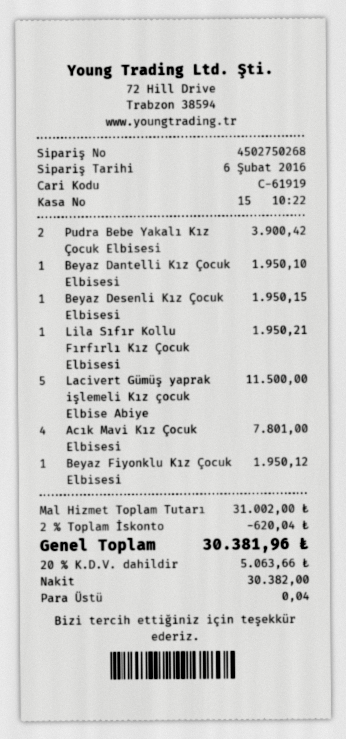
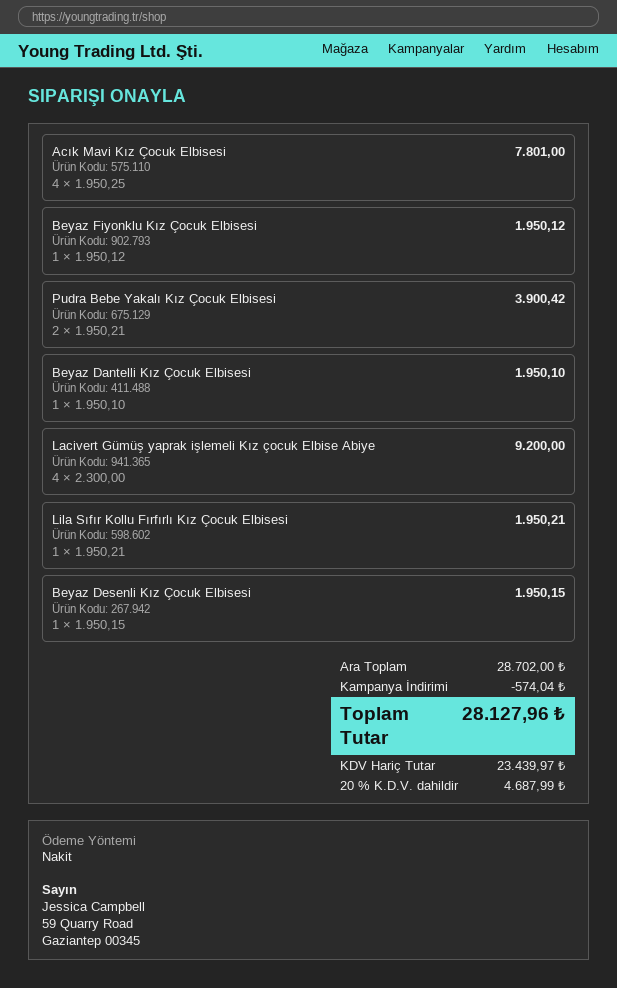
Lacivert Gümüş yaprak işlemeli Kız çocuk Elbise Abiye: 5 for 11500.00 -> 4 for 9200.00
subtotal: 31002.00 -> 28702.00
discount: 620.04 -> 574.04
tax: 20% = 5063.66 -> 20% = 4687.99
total: 30381.96 -> 28127.96

